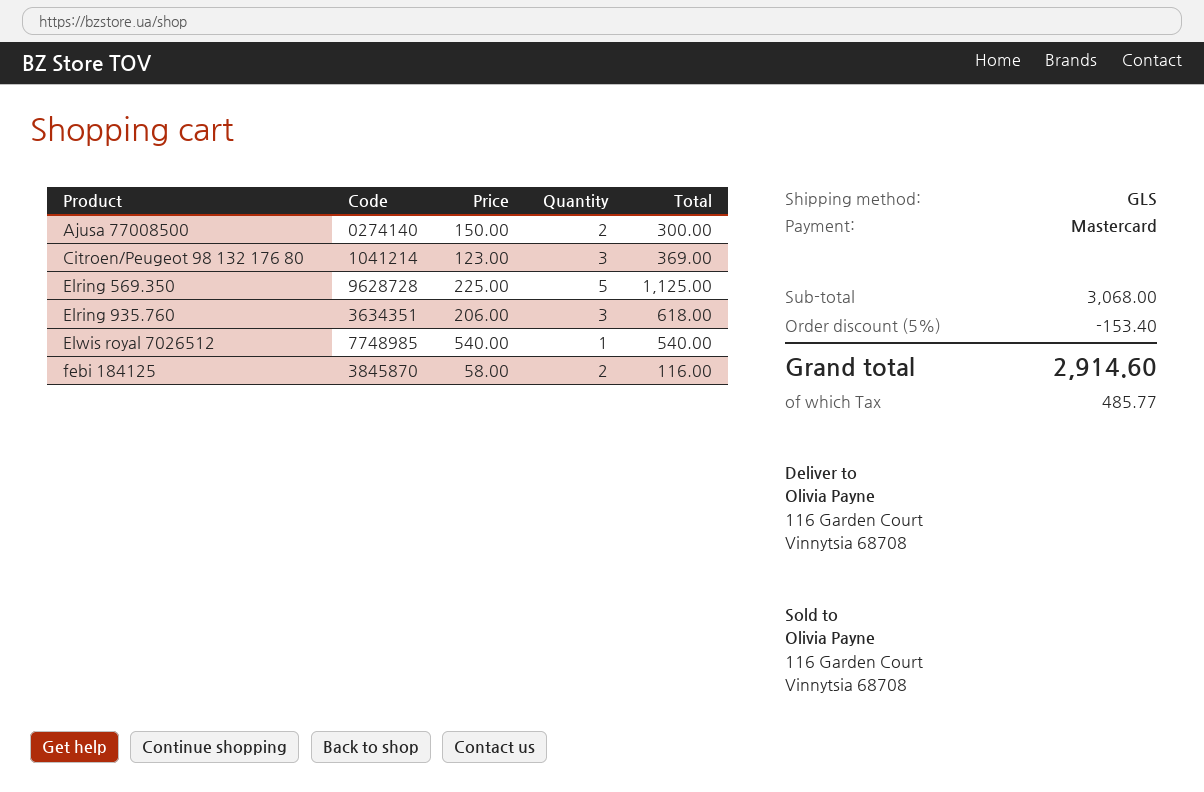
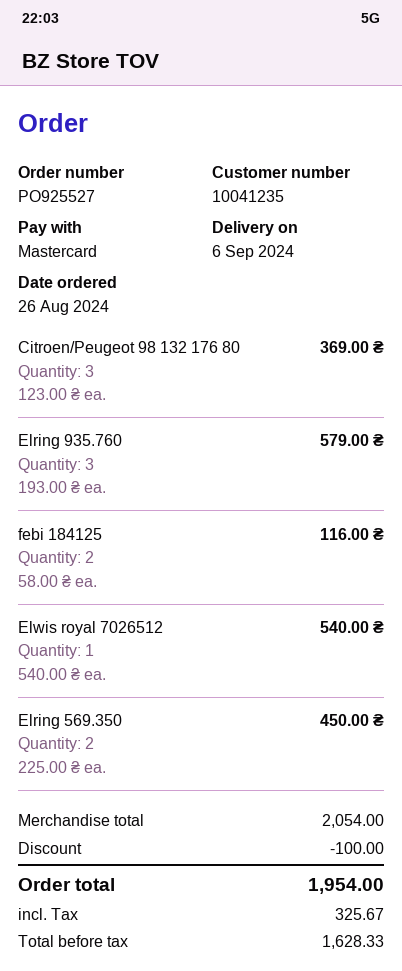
Ajusa 77008500: 2 x 150.00 = 300.00 -> none
Elring 569.350: 5 x 225.00 = 1125.00 -> 2 x 225.00 = 450.00
Elring 935.760: 3 x 206.00 = 618.00 -> 3 x 193.00 = 579.00
subtotal: 3068.00 -> 2054.00
discount: 153.40 -> 100.00
tax: 485.77 -> 325.67
total: 2914.60 -> 1954.00

